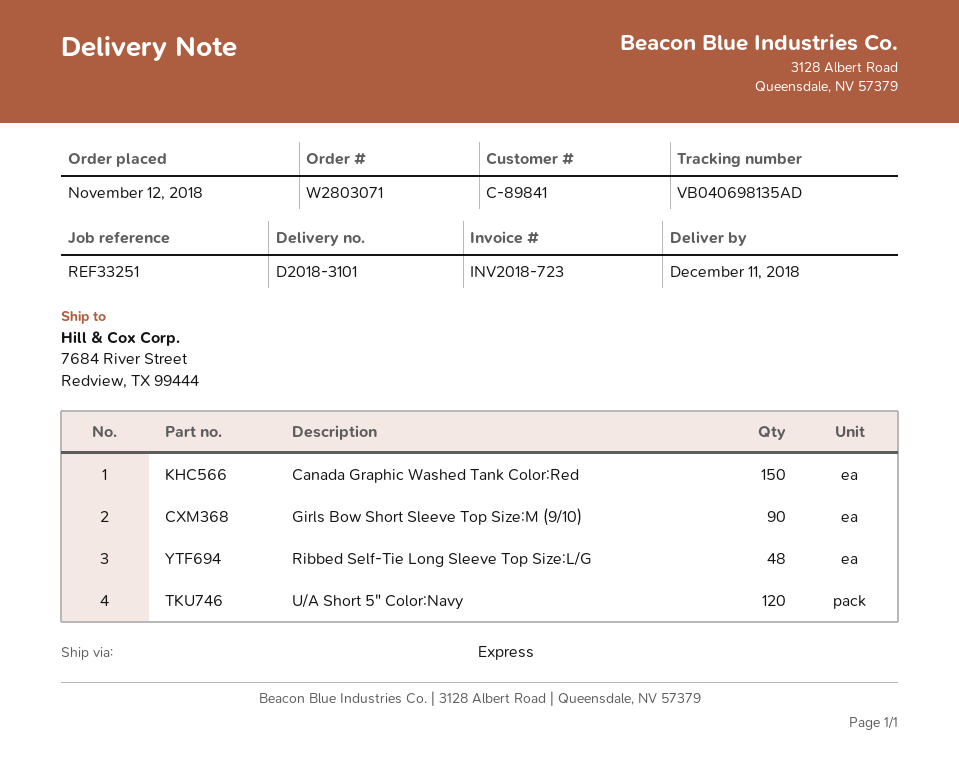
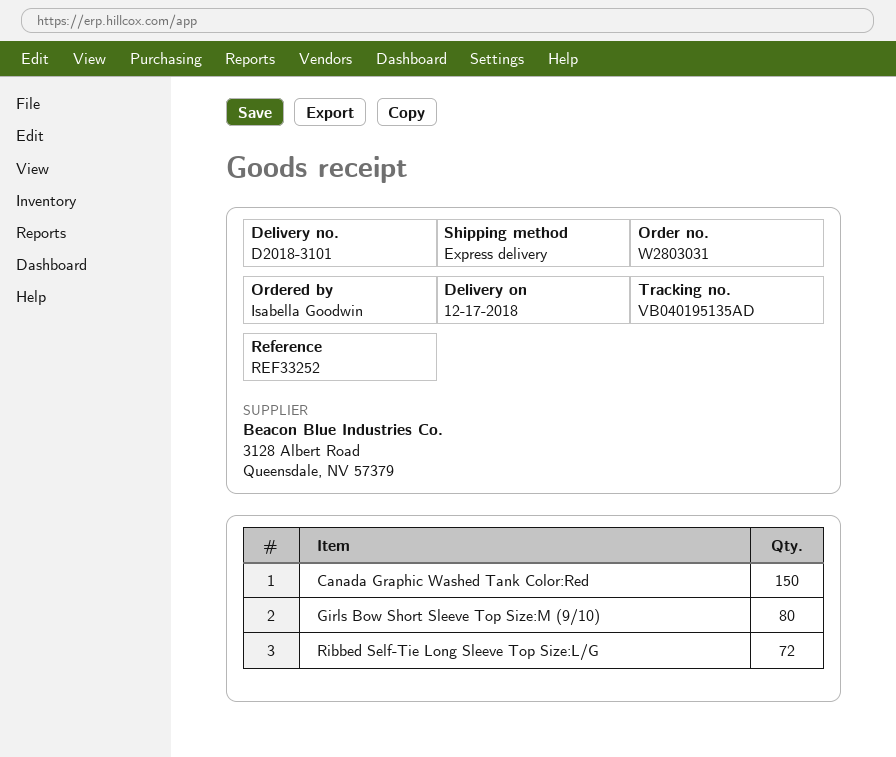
order number: W2803071 -> W2803031
delivery date: 2018-12-11 -> 2018-12-17
reference: REF33251 -> REF33252
tracking number: VB040698135AD -> VB040195135AD
Girls Bow Short Sleeve Top Size:M (9/10): 90 -> 80
Ribbed Self-Tie Long Sleeve Top Size:L/G: 48 -> 72
U/A Short 5" Color:Navy: 120 -> none

